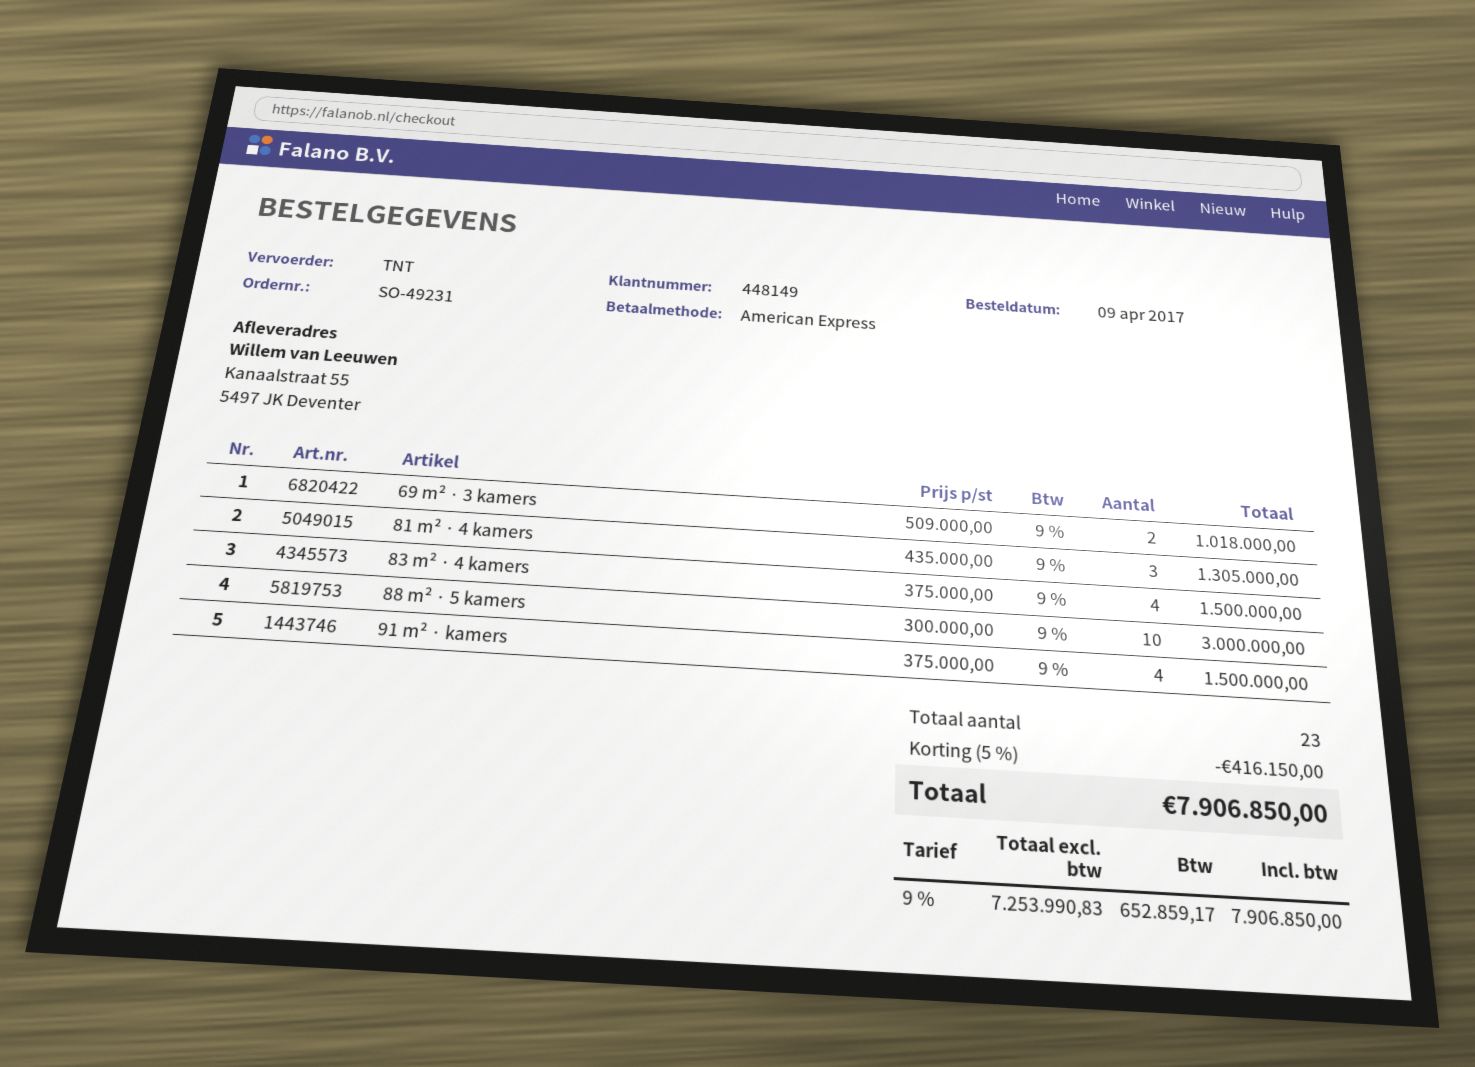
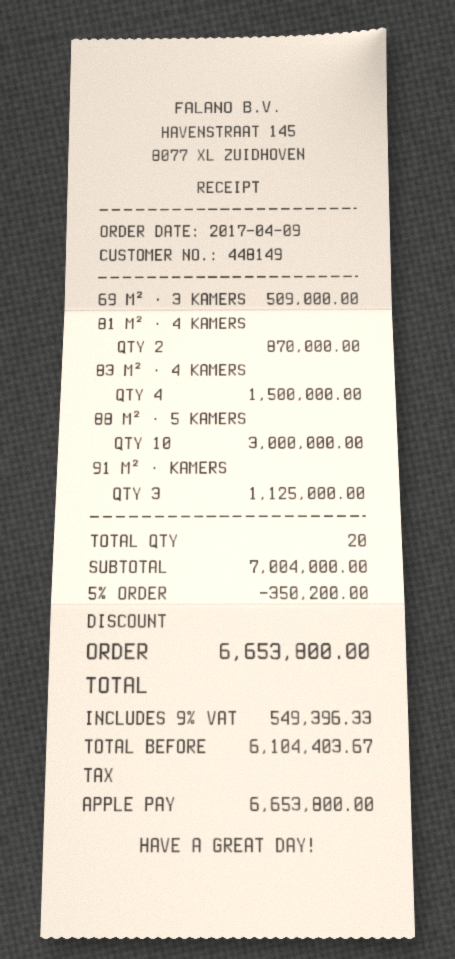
payment method: American Express -> Apple Pay
69 m² · 3 kamers: 2 for 1018000.00 -> 1 for 509000.00
81 m² · 4 kamers: 3 for 1305000.00 -> 2 for 870000.00
91 m² · kamers: 4 for 1500000.00 -> 3 for 1125000.00
total quantity: 23 -> 20
discount: 5% = 416150.00 -> 5% = 350200.00
net: 7253990.83 -> 6104403.67
tax: 9% = 652859.17 -> 9% = 549396.33
total: 7906850.00 -> 6653800.00

